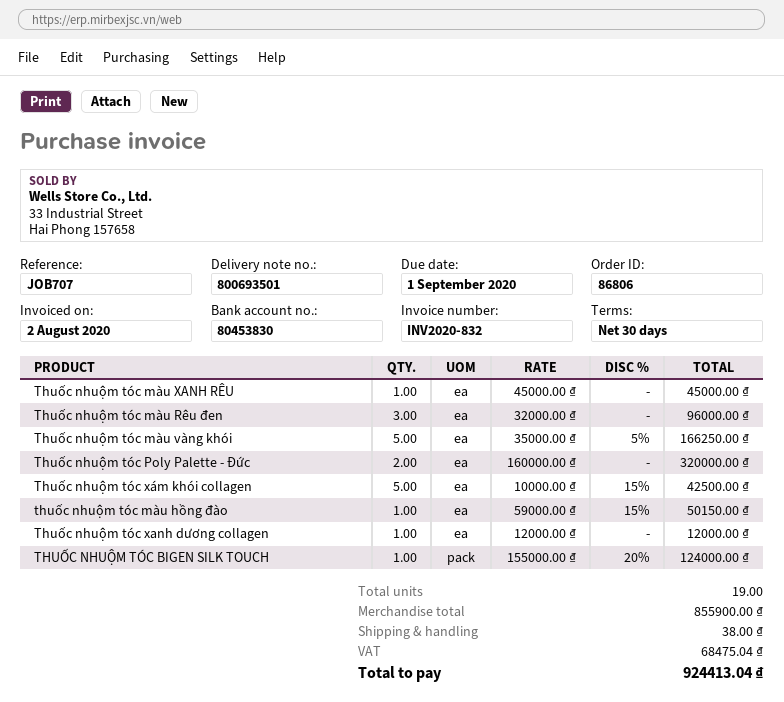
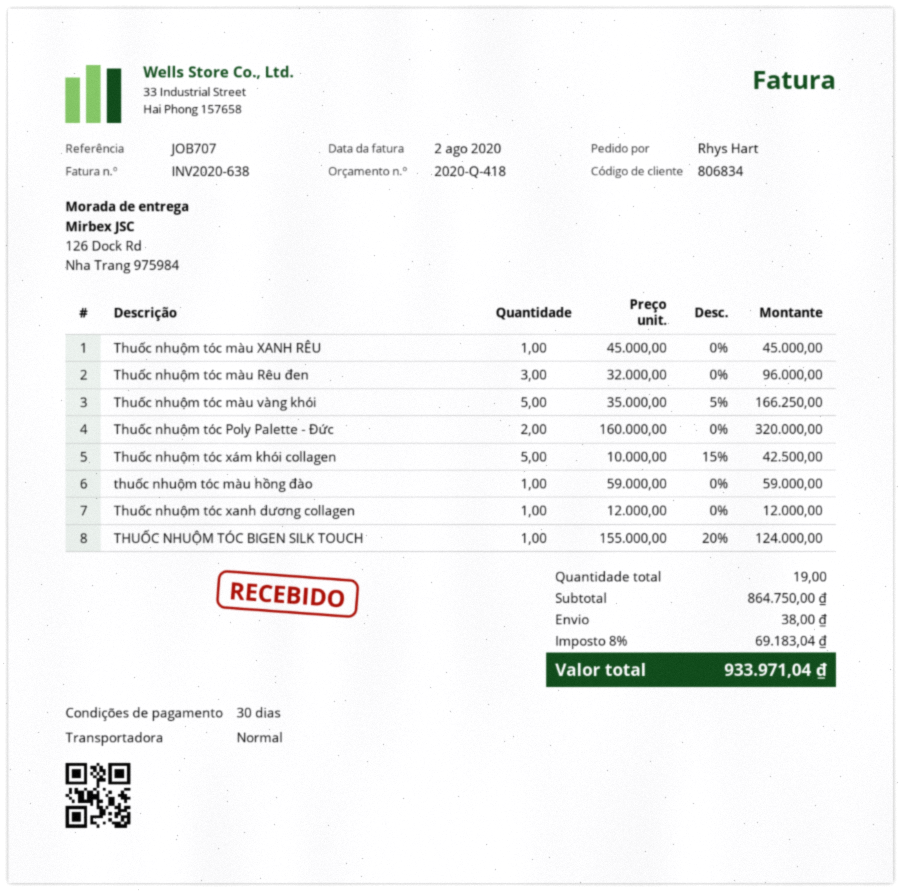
invoice number: INV2020-832 -> INV2020-638
thuốc nhuộm tóc màu hồng đào: 1 x 59000.00 - 15% = 50150.00 -> 1 x 59000.00 = 59000.00
subtotal: 855900.00 -> 864750.00
tax: 68475.04 -> 69183.04
total: 924413.04 -> 933971.04

